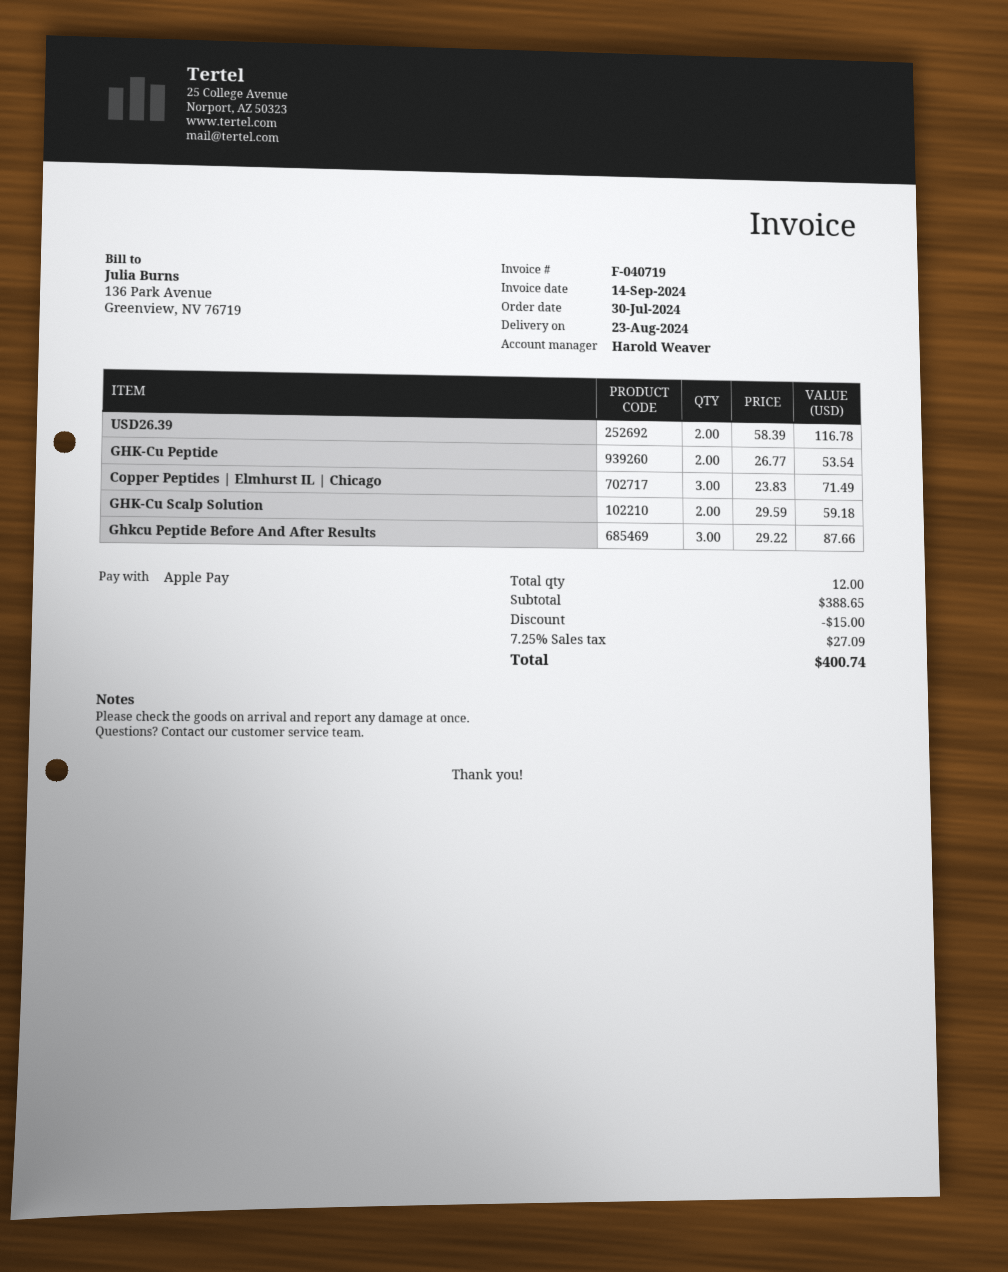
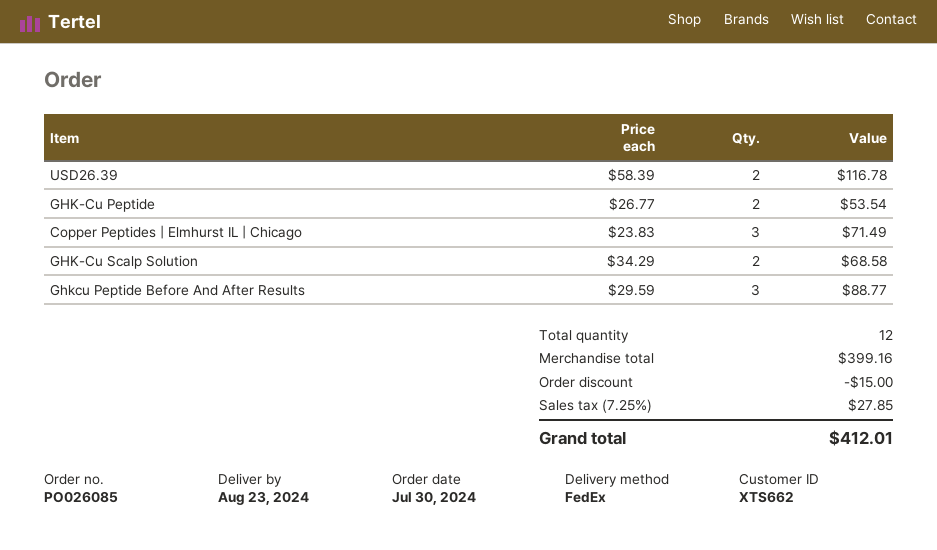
GHK-Cu Scalp Solution: 2 x 29.59 = 59.18 -> 2 x 34.29 = 68.58
Ghkcu Peptide Before And After Results: 3 x 29.22 = 87.66 -> 3 x 29.59 = 88.77
subtotal: 388.65 -> 399.16
tax: 7.25% = 27.09 -> 7.25% = 27.85
total: 400.74 -> 412.01

